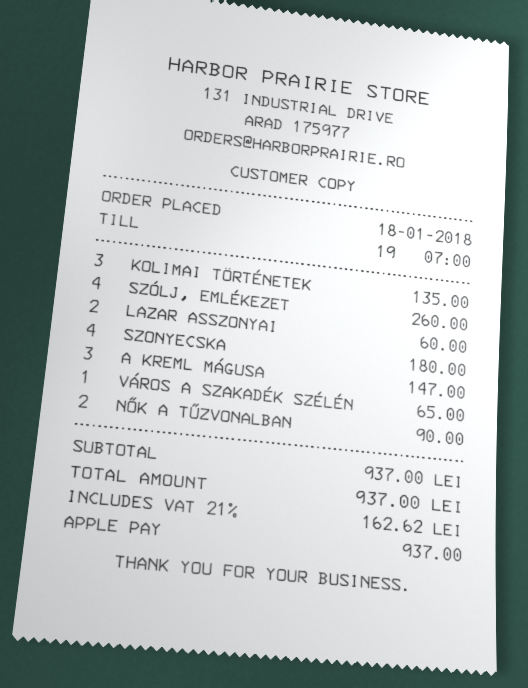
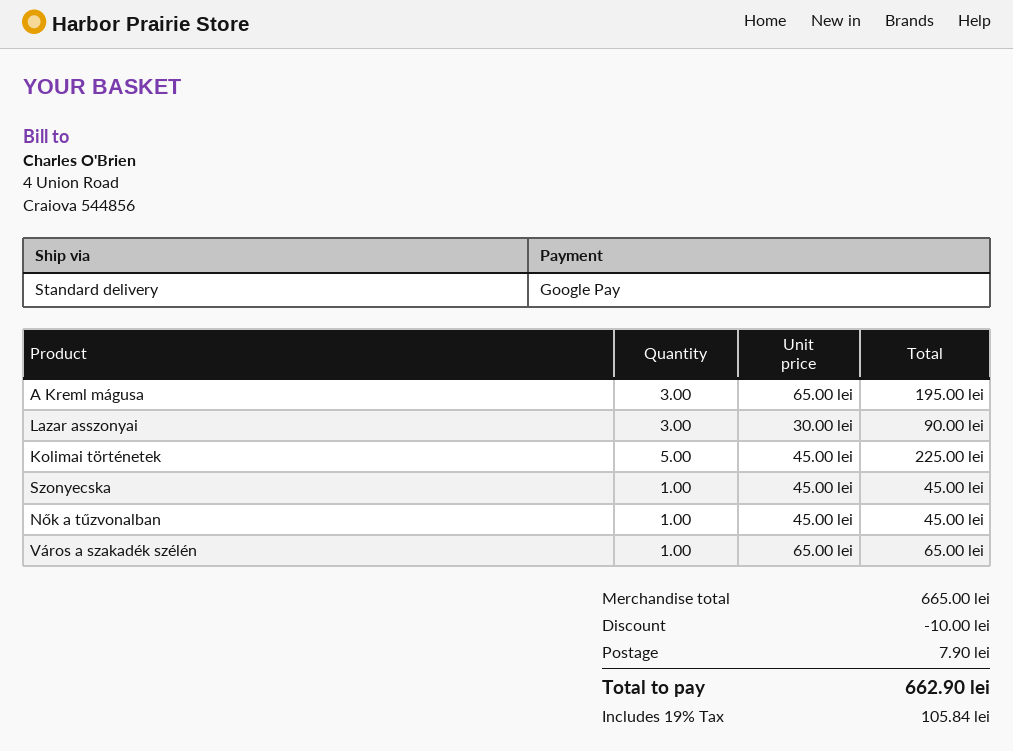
payment method: Apple Pay -> Google Pay
KOLIMAI TÖRTÉNETEK: 3 for 135.00 -> 5 for 225.00
SZÓLJ, EMLÉKEZET: 4 for 260.00 -> none
LAZAR ASSZONYAI: 2 for 60.00 -> 3 for 90.00
SZONYECSKA: 4 for 180.00 -> 1 for 45.00
A KREML MÁGUSA: 3 for 147.00 -> 3 for 195.00
NŐK A TŰZVONALBAN: 2 for 90.00 -> 1 for 45.00
subtotal: 937.00 -> 665.00
discount: none -> 10.00
shipping: none -> 7.90
tax: 21% = 162.62 -> 19% = 105.84
total: 937.00 -> 662.90

